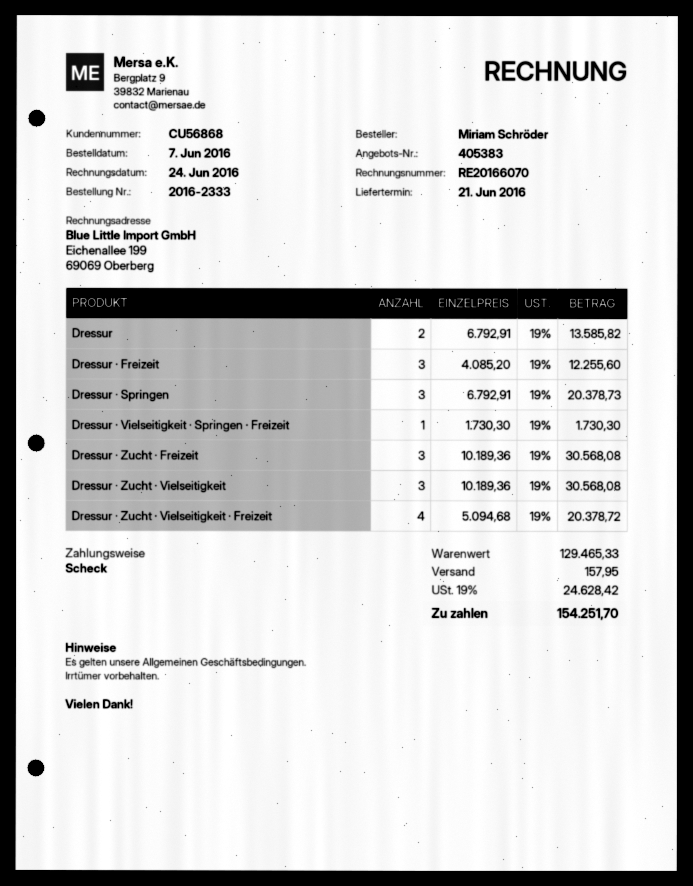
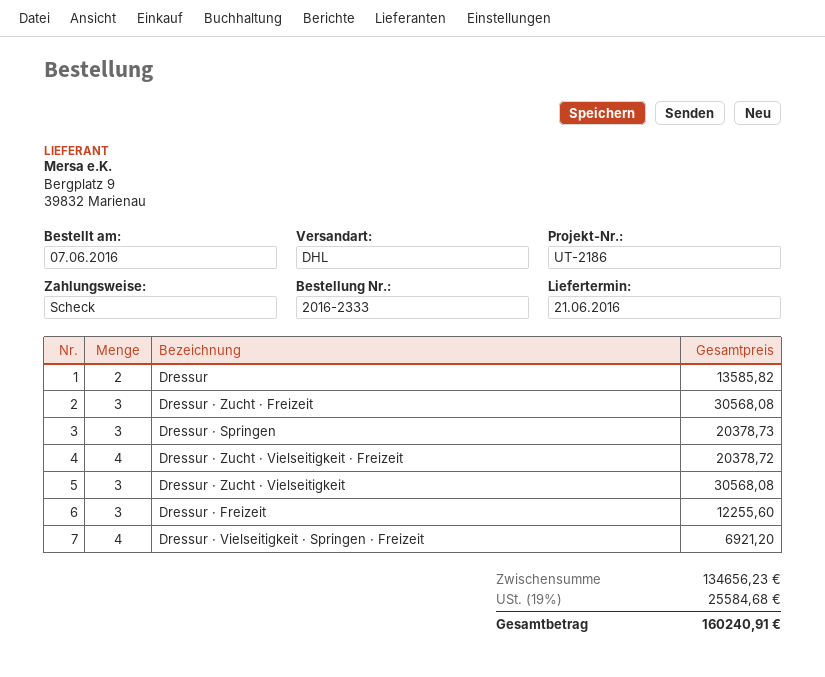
Dressur · Vielseitigkeit · Springen · Freizeit: 1 for 1730.30 -> 4 for 6921.20
subtotal: 129465.33 -> 134656.23
shipping: 157.95 -> none
tax: 19% = 24628.42 -> 19% = 25584.68
total: 154251.70 -> 160240.91

